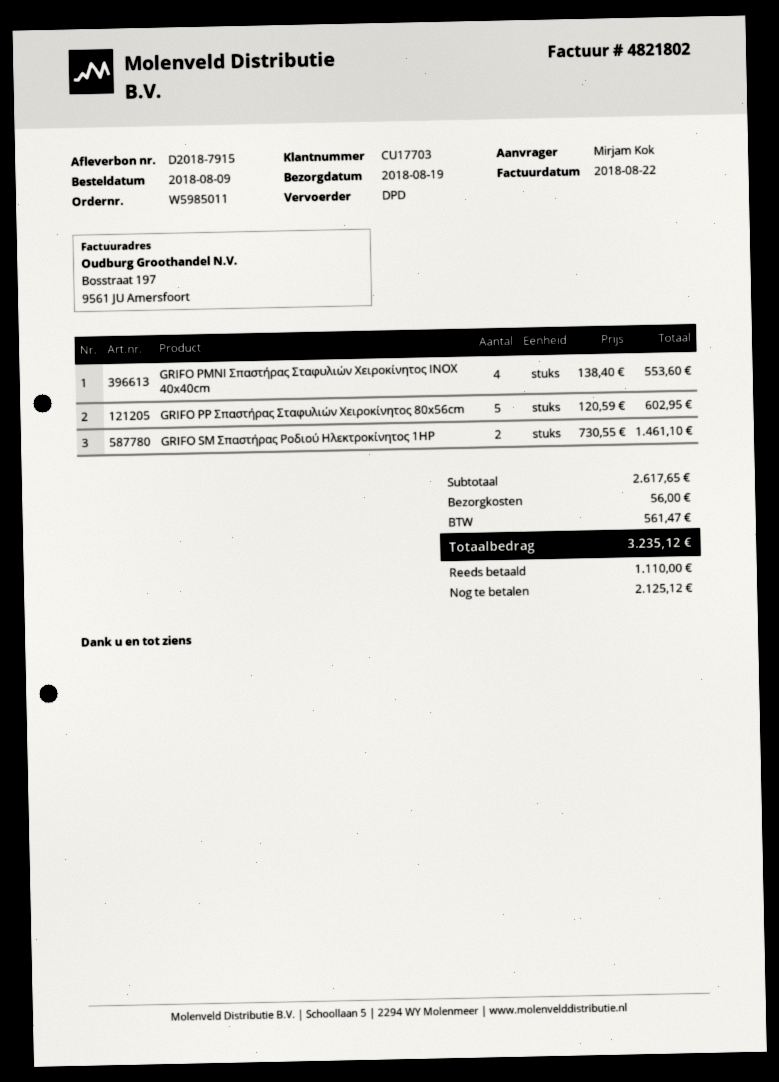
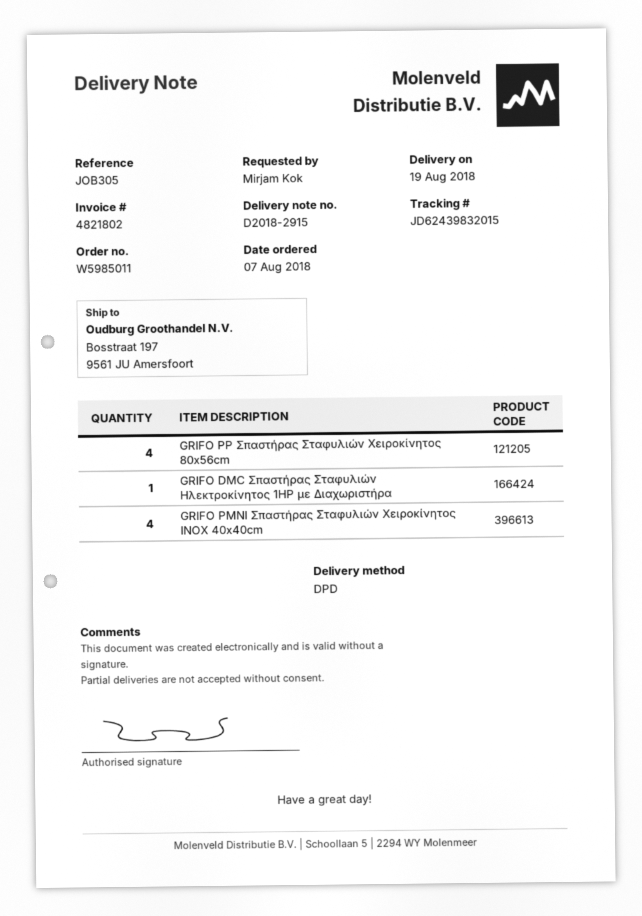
order date: 2018-08-09 -> 2018-08-07
delivery note number: D2018-7915 -> D2018-2915
GRIFO PP Σπαστήρας Σταφυλιών Xειροκίνητος 80x56cm: 5 -> 4
GRIFO SM Σπαστήρας Ροδιού Ηλεκτροκίνητος 1HP: 2 -> none
GRIFO DMC Σπαστήρας Σταφυλιών Ηλεκτροκίνητος 1HP με Διαχωριστήρα: none -> 1

